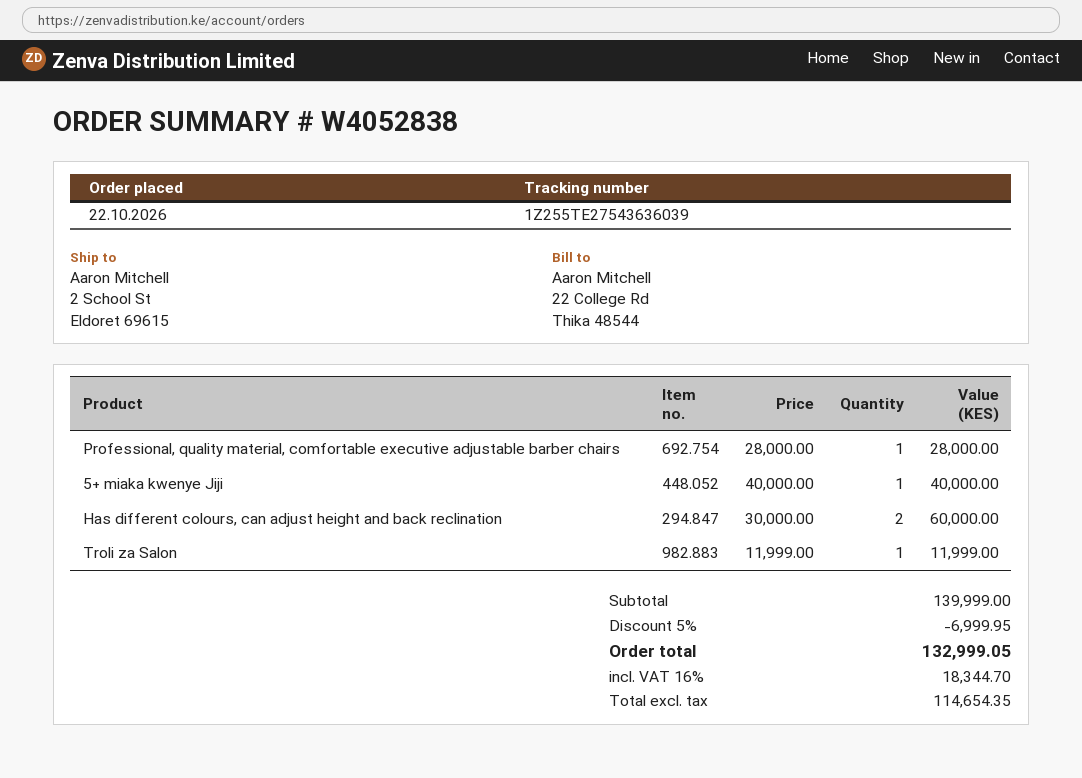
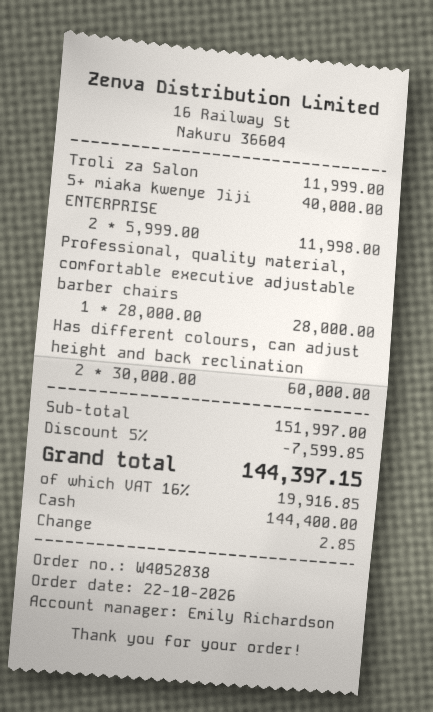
ENTERPRISE: none -> 2 x 5999.00 = 11998.00
subtotal: 139999.00 -> 151997.00
discount: 5% = 6999.95 -> 5% = 7599.85
tax: 16% = 18344.70 -> 16% = 19916.85
total: 132999.05 -> 144397.15

